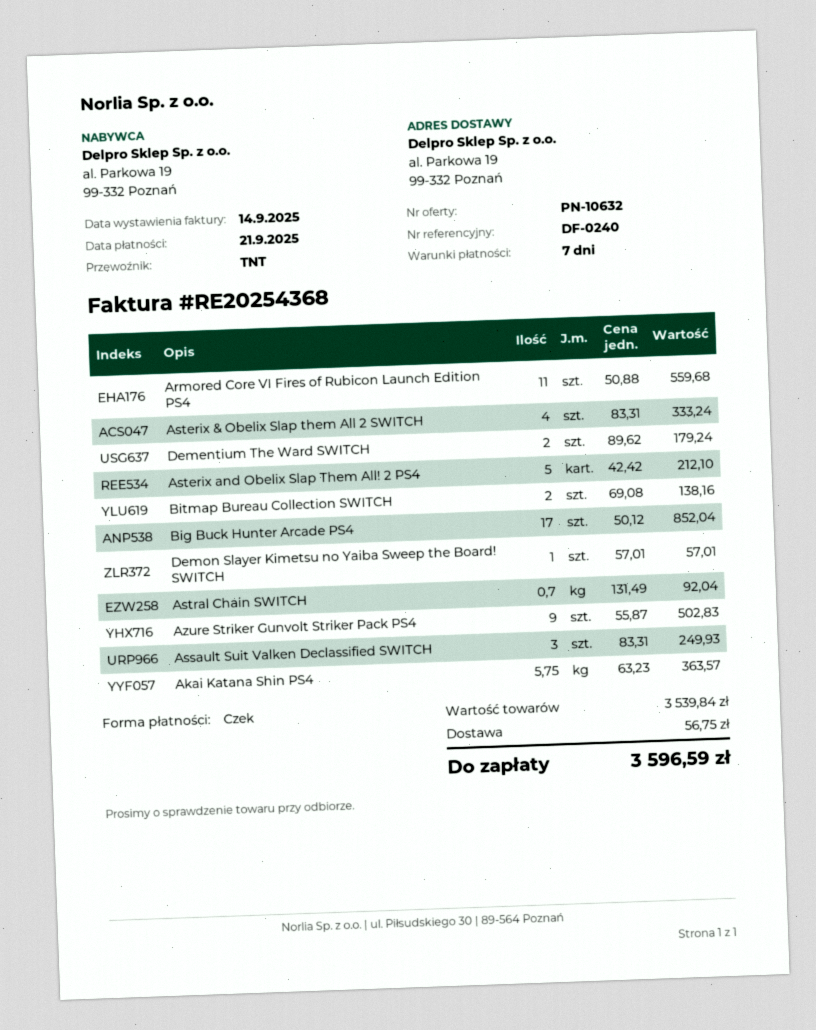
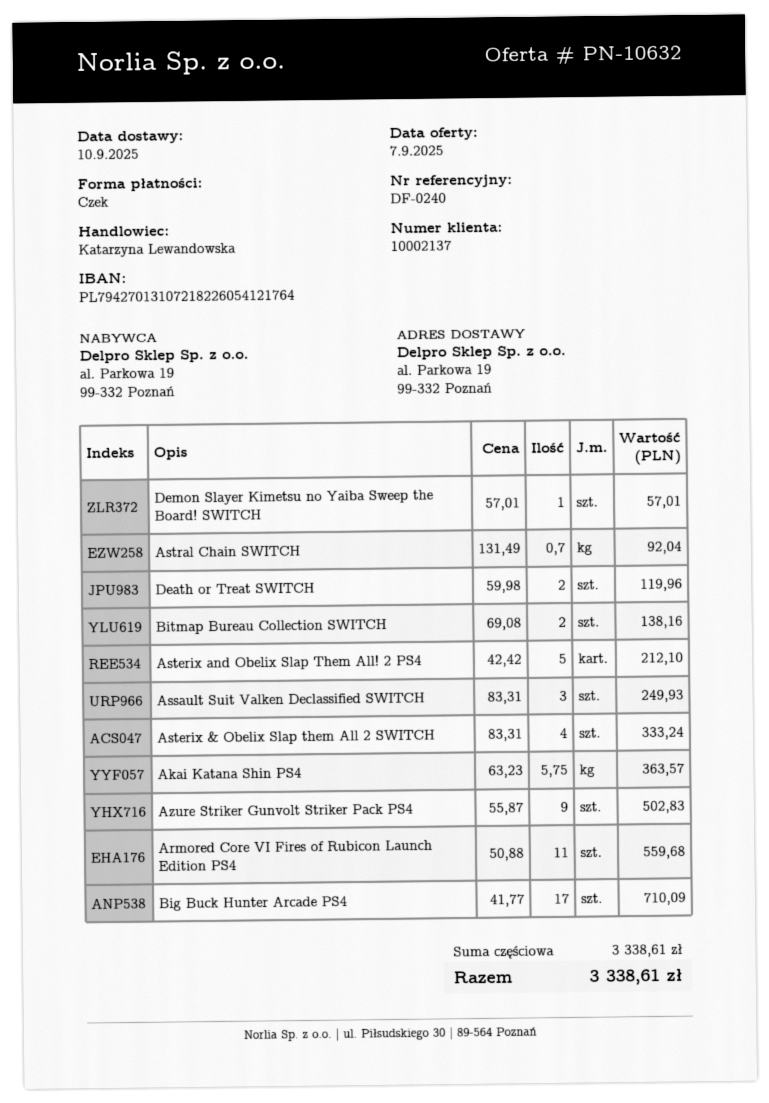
Dementium The Ward SWITCH: 2 x 89.62 = 179.24 -> none
Big Buck Hunter Arcade PS4: 17 x 50.12 = 852.04 -> 17 x 41.77 = 710.09
Death or Treat SWITCH: none -> 2 x 59.98 = 119.96
subtotal: 3539.84 -> 3338.61
shipping: 56.75 -> none
total: 3596.59 -> 3338.61

